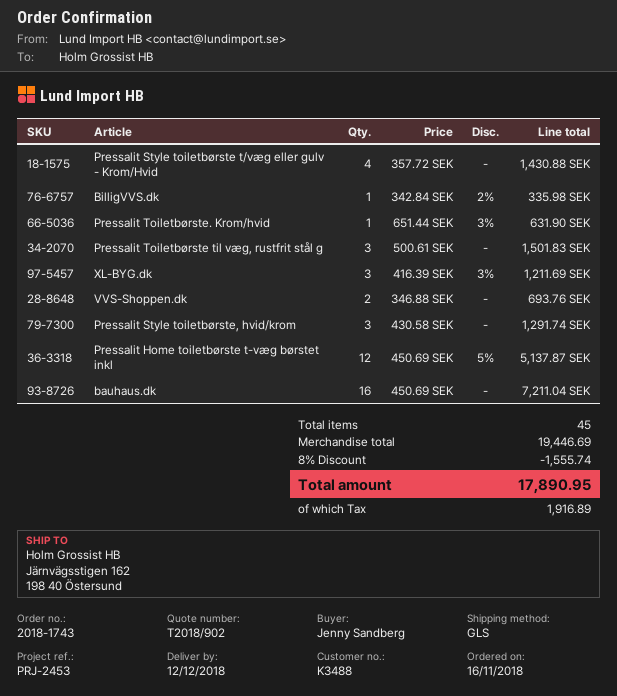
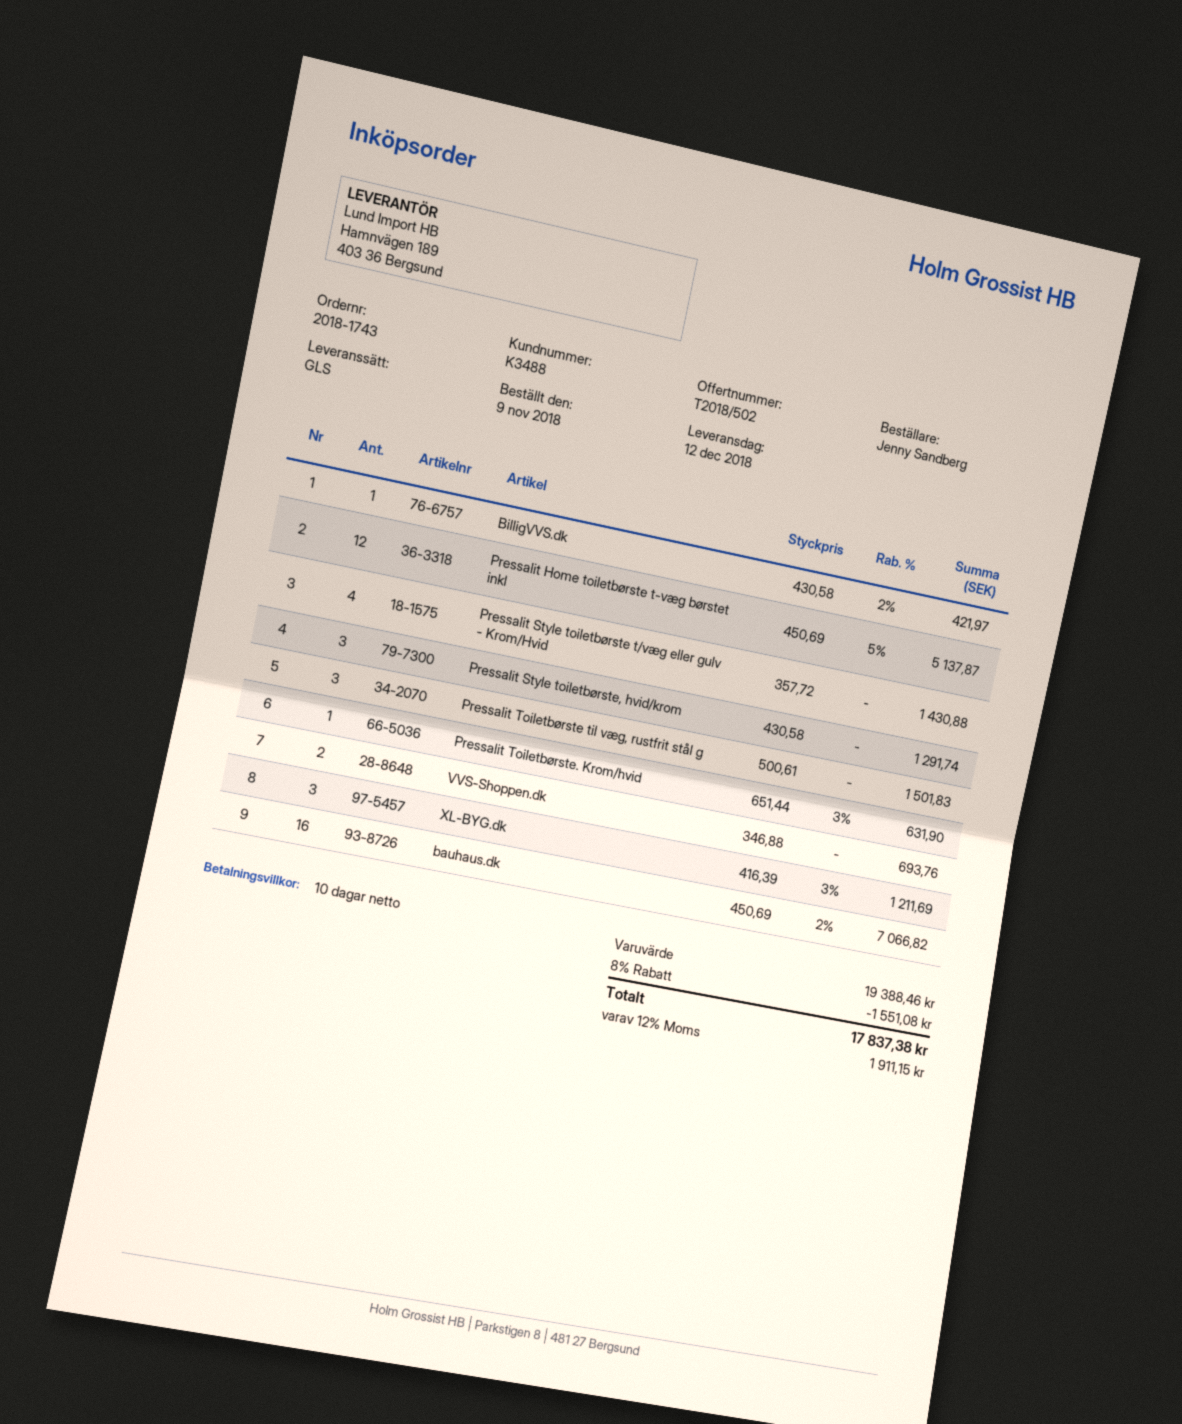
quote number: T2018/902 -> T2018/502
order date: 2018-11-16 -> 2018-11-09
BilligVVS.dk: 1 x 342.84 - 2% = 335.98 -> 1 x 430.58 - 2% = 421.97
bauhaus.dk: 16 x 450.69 = 7211.04 -> 16 x 450.69 - 2% = 7066.82
subtotal: 19446.69 -> 19388.46
discount: 8% = 1555.74 -> 8% = 1551.08
tax: 1916.89 -> 1911.15
total: 17890.95 -> 17837.38

